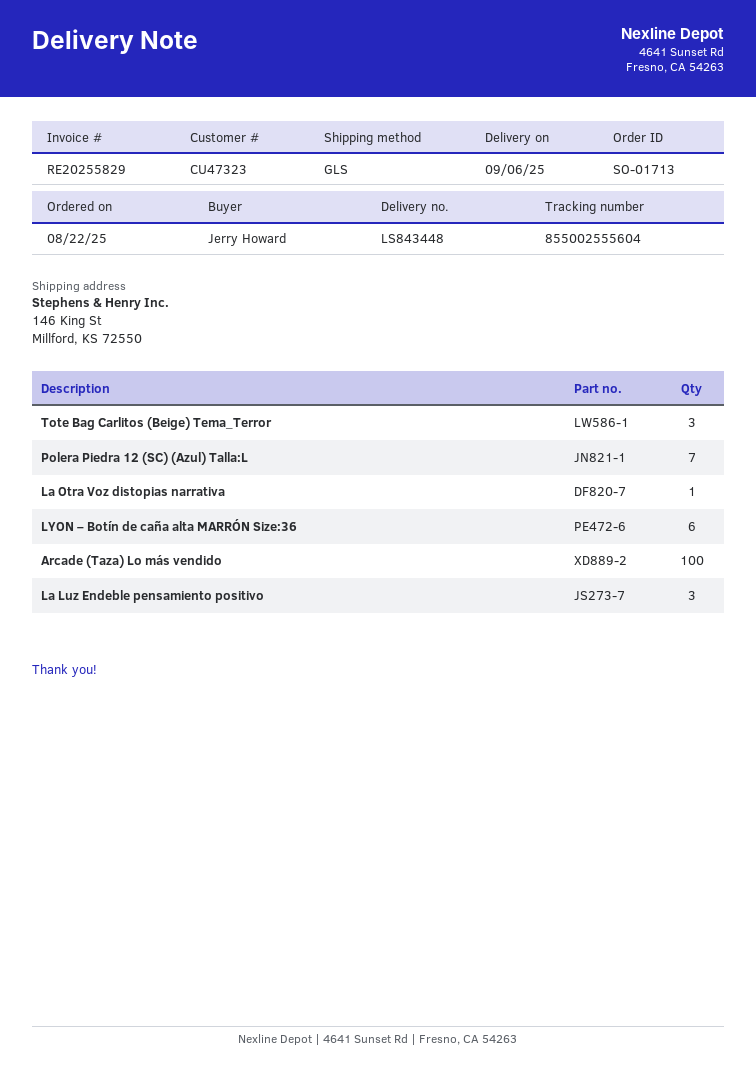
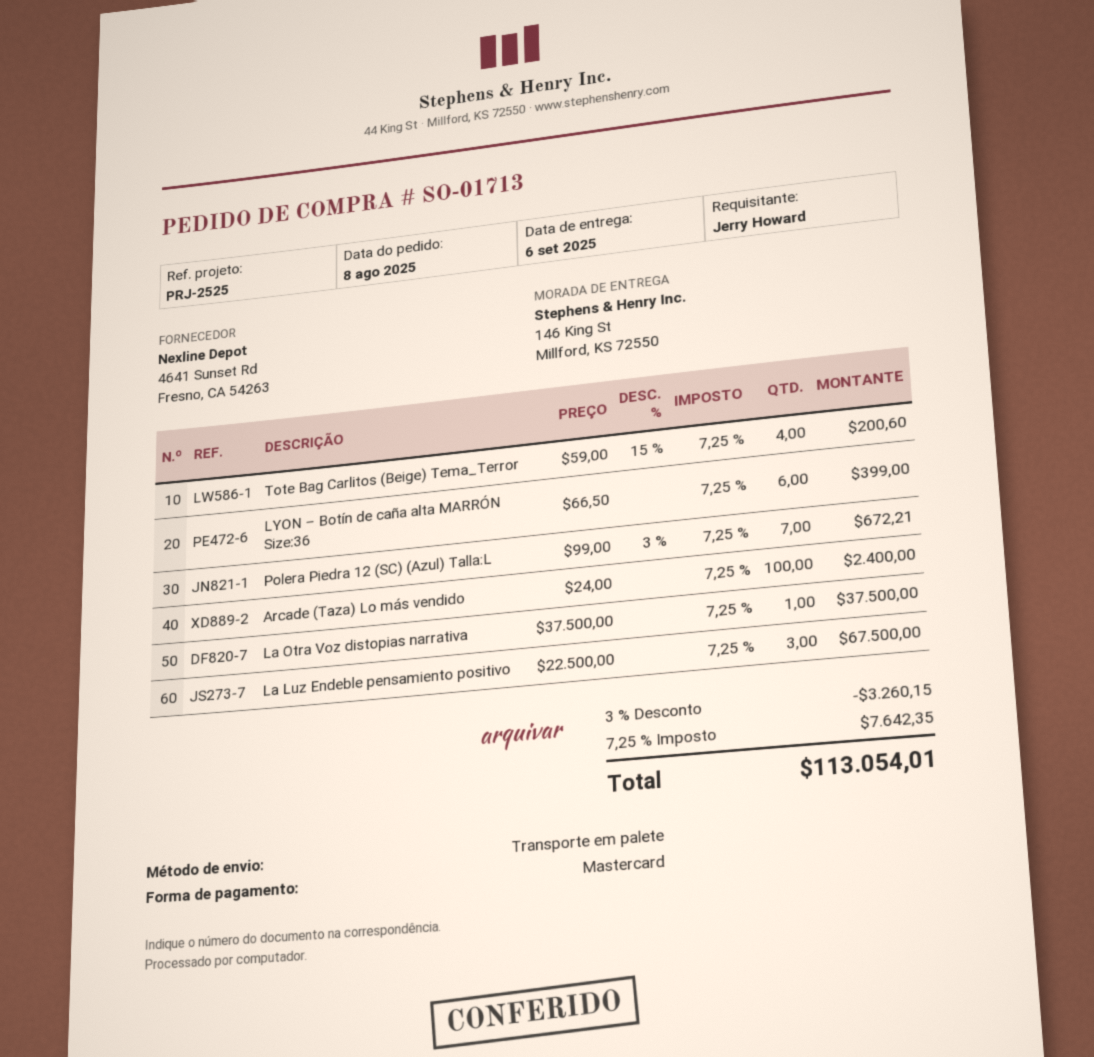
order date: 2025-08-22 -> 2025-08-08
shipping method: GLS -> pallet freight
Tote Bag Carlitos (Beige) Tema_Terror: 3 -> 4

